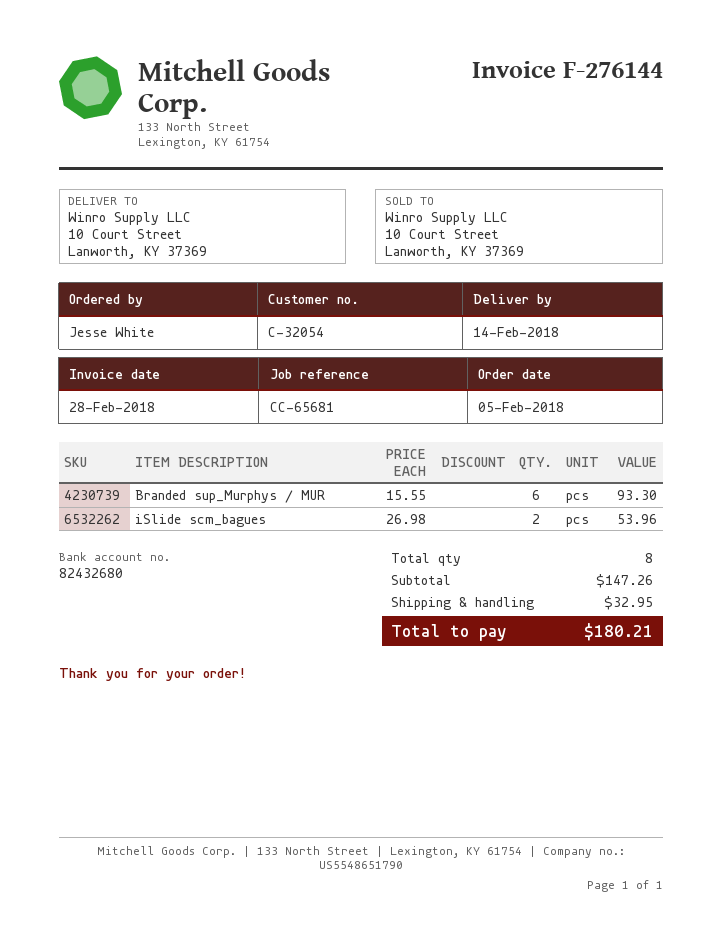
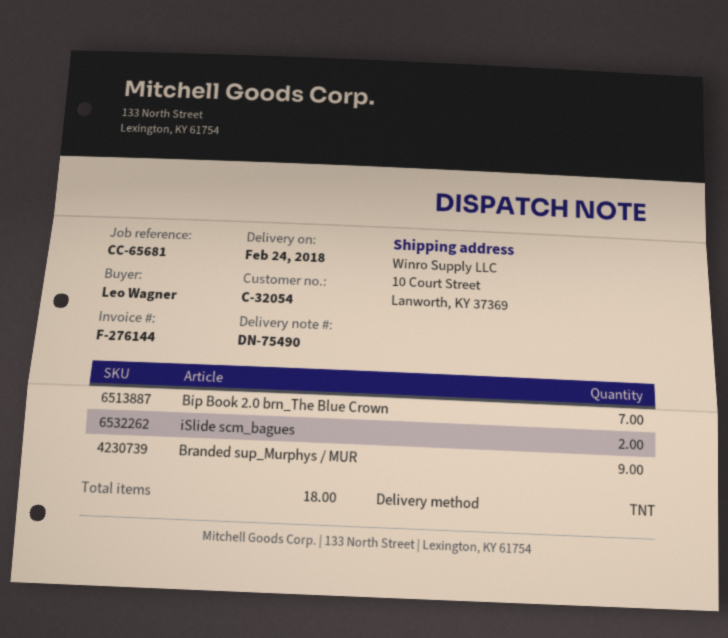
delivery date: 2018-02-14 -> 2018-02-24
ordered by: Jesse White -> Leo Wagner
Branded sup_Murphys / MUR: 6 -> 9
Bip Book 2.0 brn_The Blue Crown: none -> 7
total quantity: 8 -> 18

